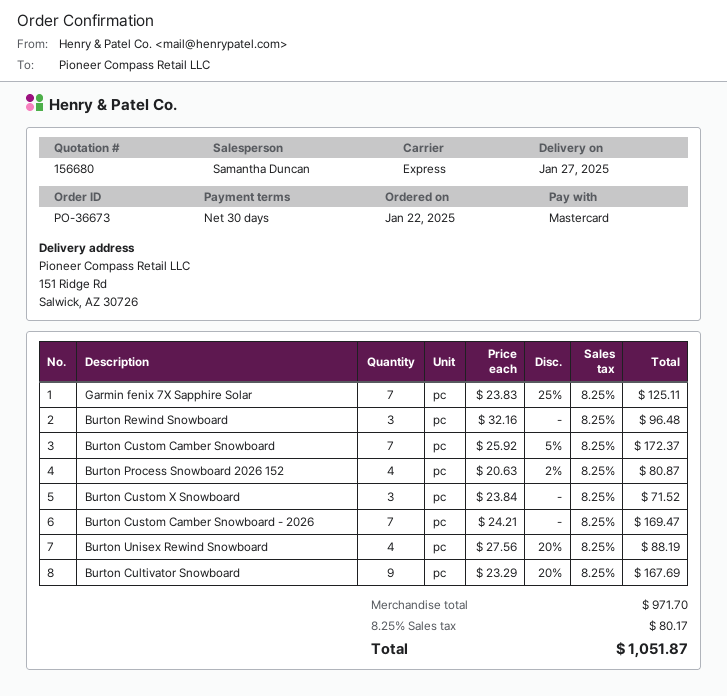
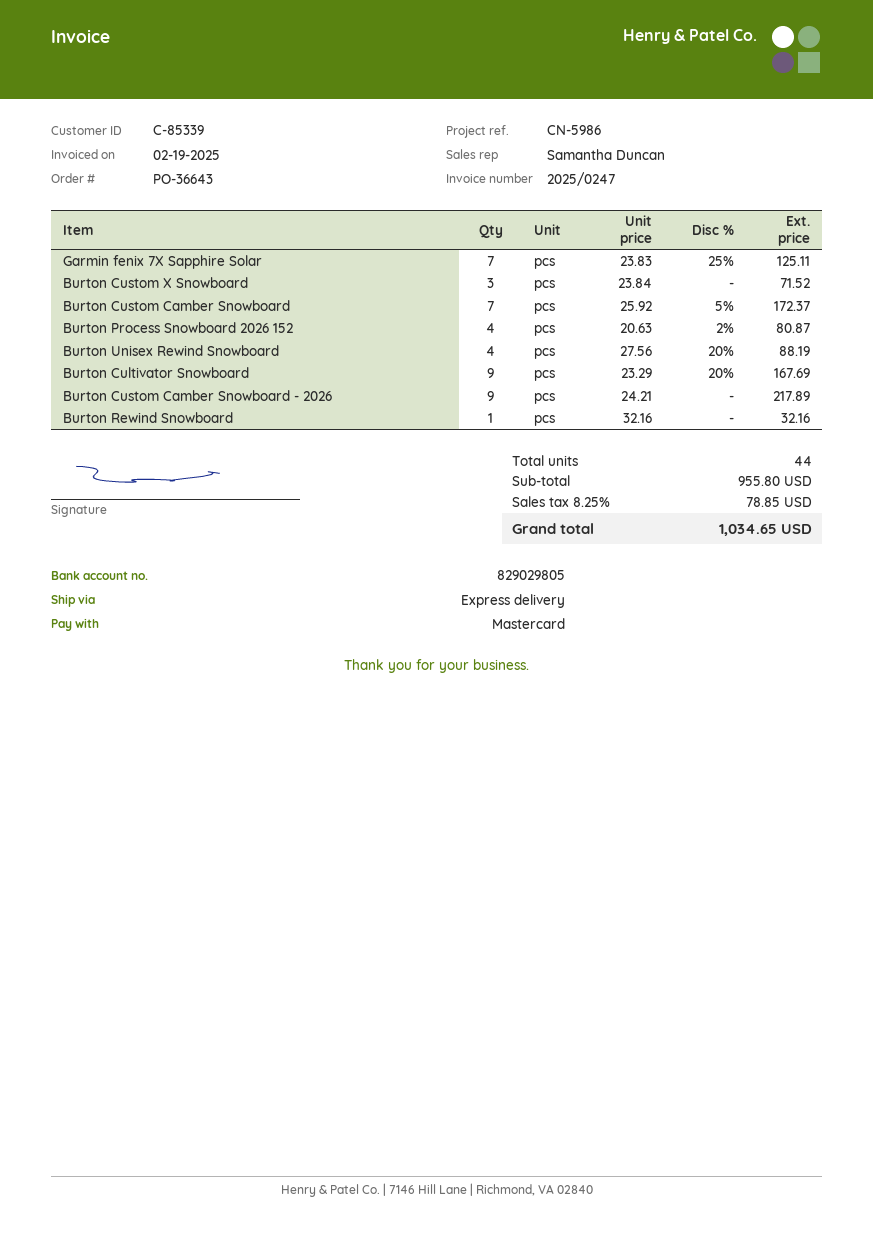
order number: PO-36673 -> PO-36643
Burton Rewind Snowboard: 3 x 32.16 = 96.48 -> 1 x 32.16 = 32.16
Burton Custom Camber Snowboard - 2026: 7 x 24.21 = 169.47 -> 9 x 24.21 = 217.89
subtotal: 971.70 -> 955.80
tax: 8.25% = 80.17 -> 8.25% = 78.85
total: 1051.87 -> 1034.65

